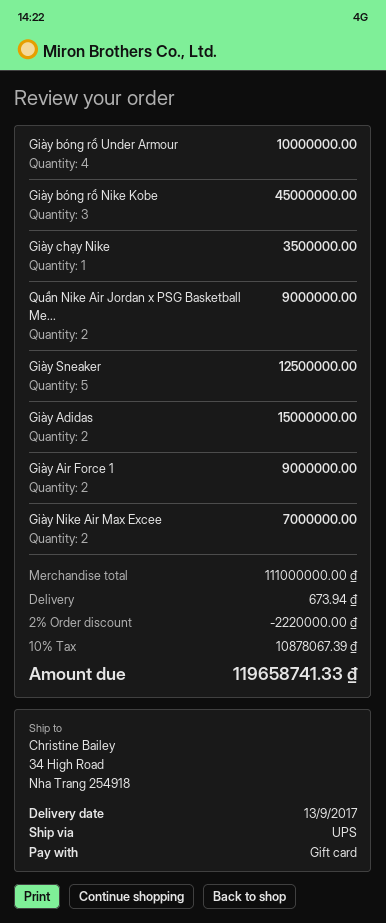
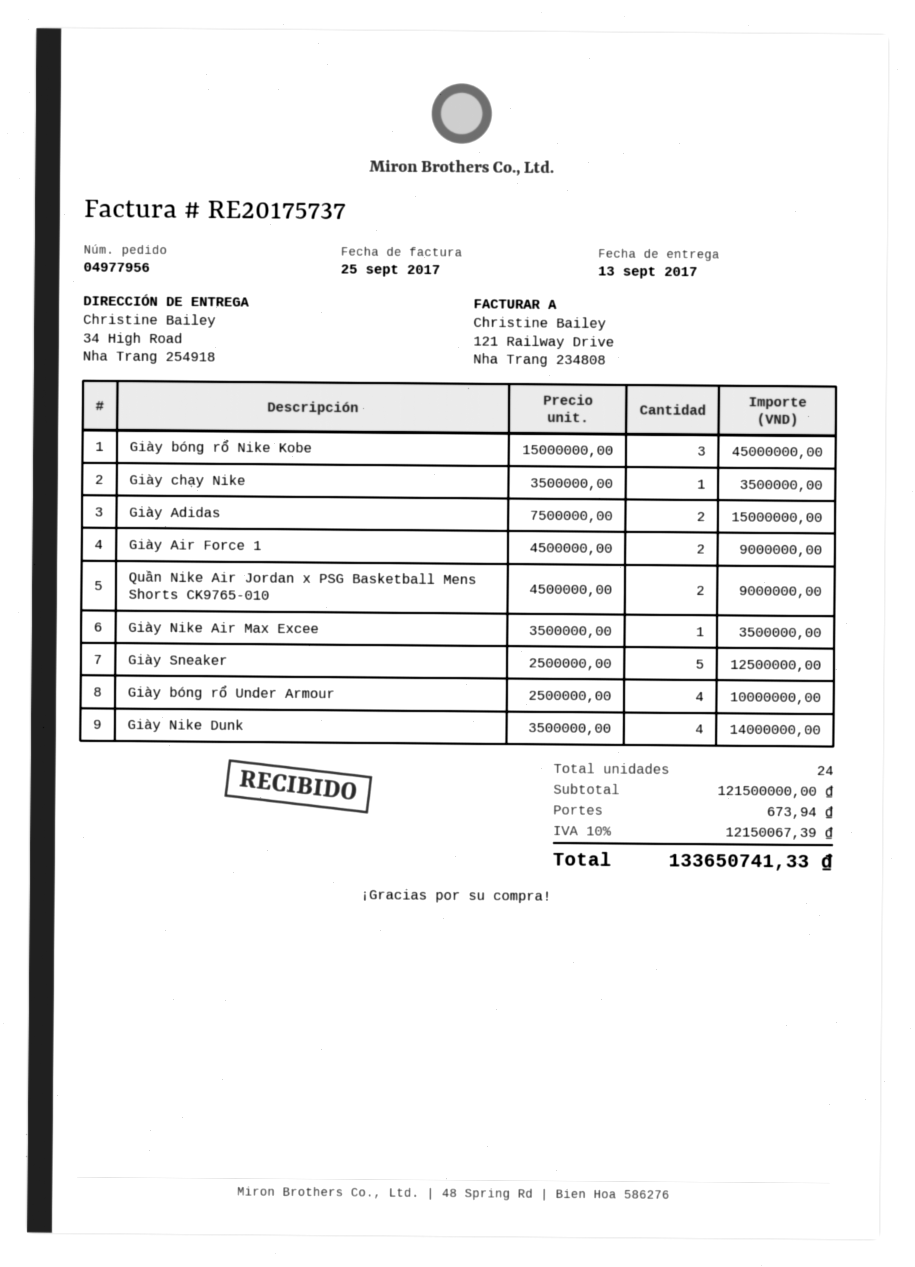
Giày Nike Air Max Excee: 2 for 7000000.00 -> 1 for 3500000.00
Giày Nike Dunk: none -> 4 for 14000000.00
subtotal: 111000000.00 -> 121500000.00
discount: 2% = 2220000.00 -> none
tax: 10% = 10878067.39 -> 10% = 12150067.39
total: 119658741.33 -> 133650741.33

